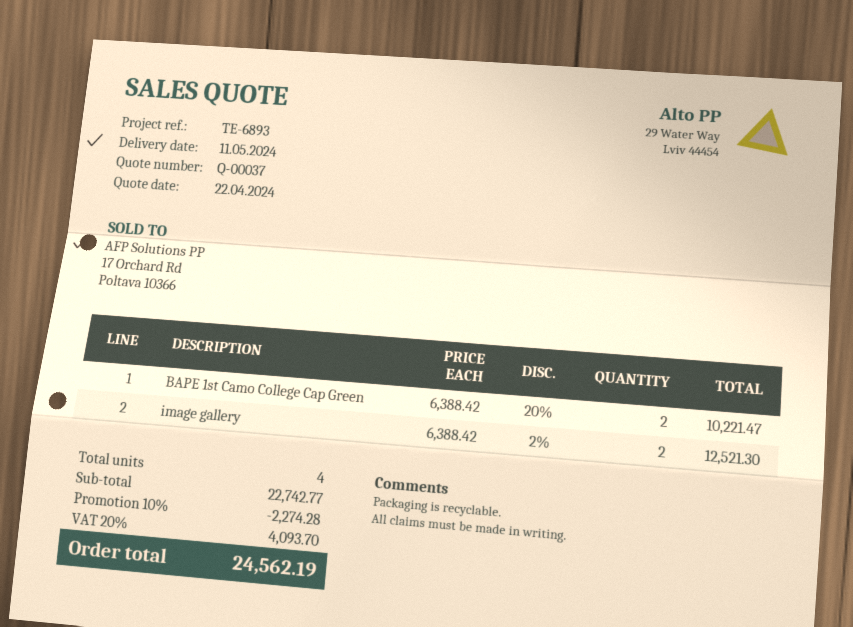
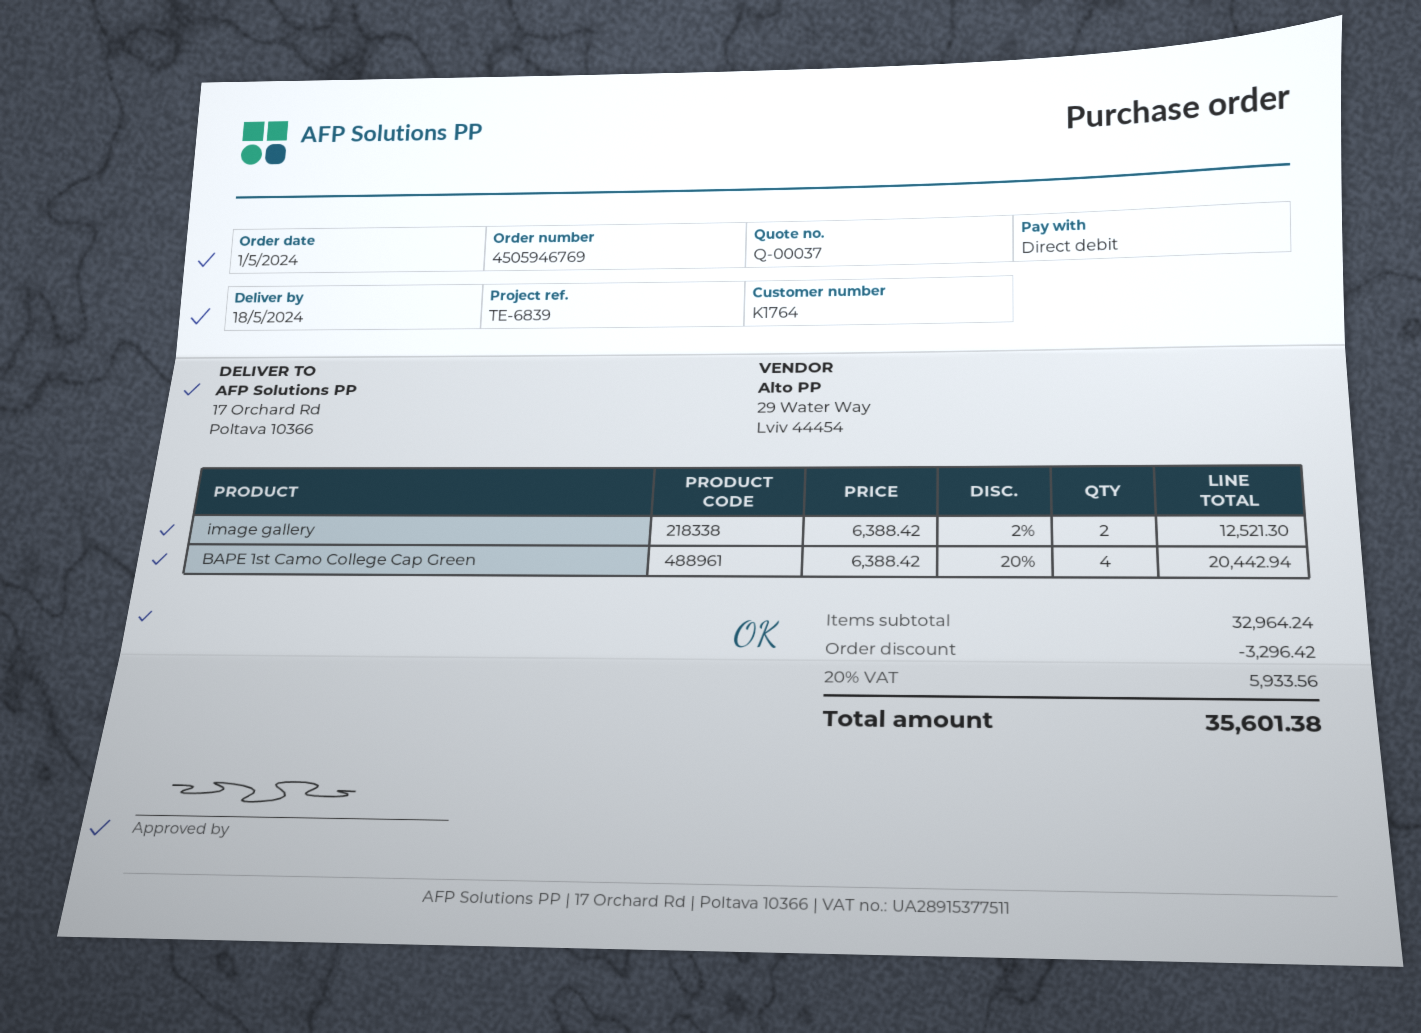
delivery date: 2024-05-11 -> 2024-05-18
reference: TE-6893 -> TE-6839
BAPE 1st Camo College Cap Green: 2 x 6388.42 - 20% = 10221.47 -> 4 x 6388.42 - 20% = 20442.94
subtotal: 22742.77 -> 32964.24
discount: 2274.28 -> 3296.42
tax: 20% = 4093.70 -> 20% = 5933.56
total: 24562.19 -> 35601.38

